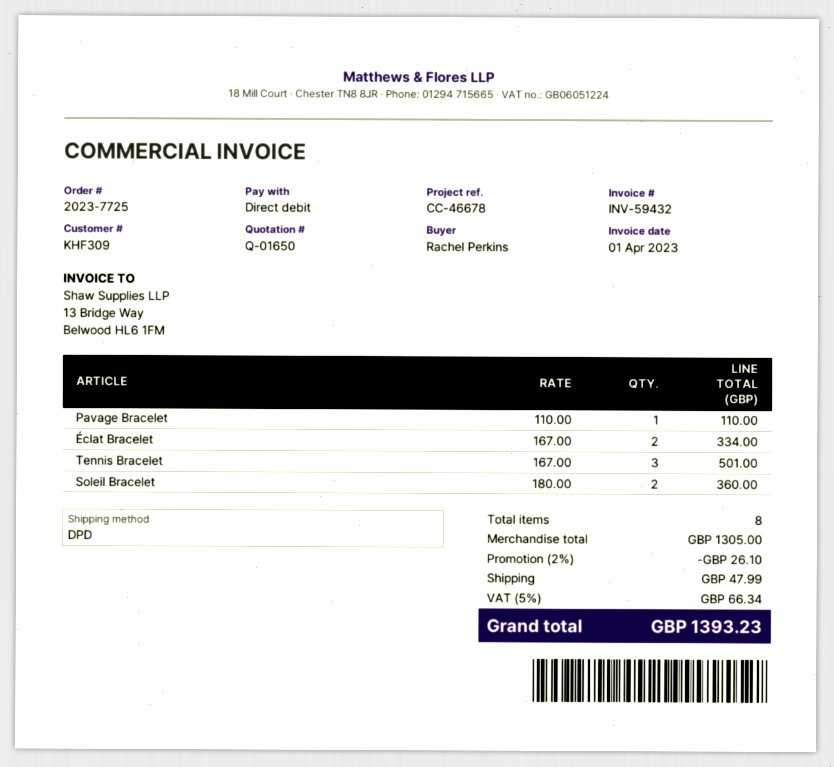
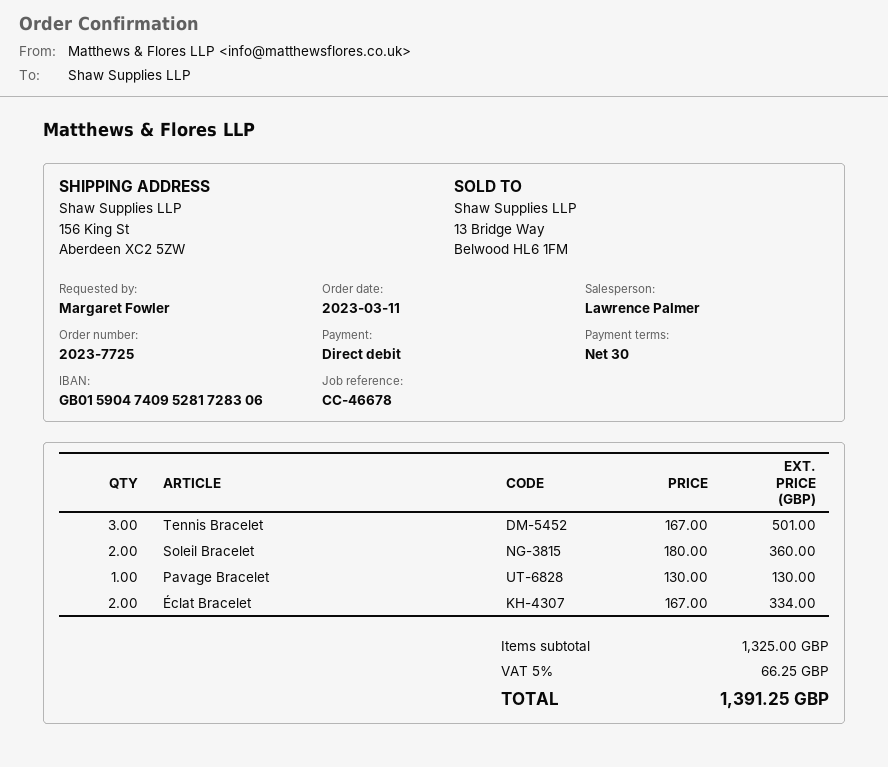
ordered by: Rachel Perkins -> Margaret Fowler
Pavage Bracelet: 1 x 110.00 = 110.00 -> 1 x 130.00 = 130.00
subtotal: 1305.00 -> 1325.00
discount: 2% = 26.10 -> none
shipping: 47.99 -> none
tax: 5% = 66.34 -> 5% = 66.25
total: 1393.23 -> 1391.25

